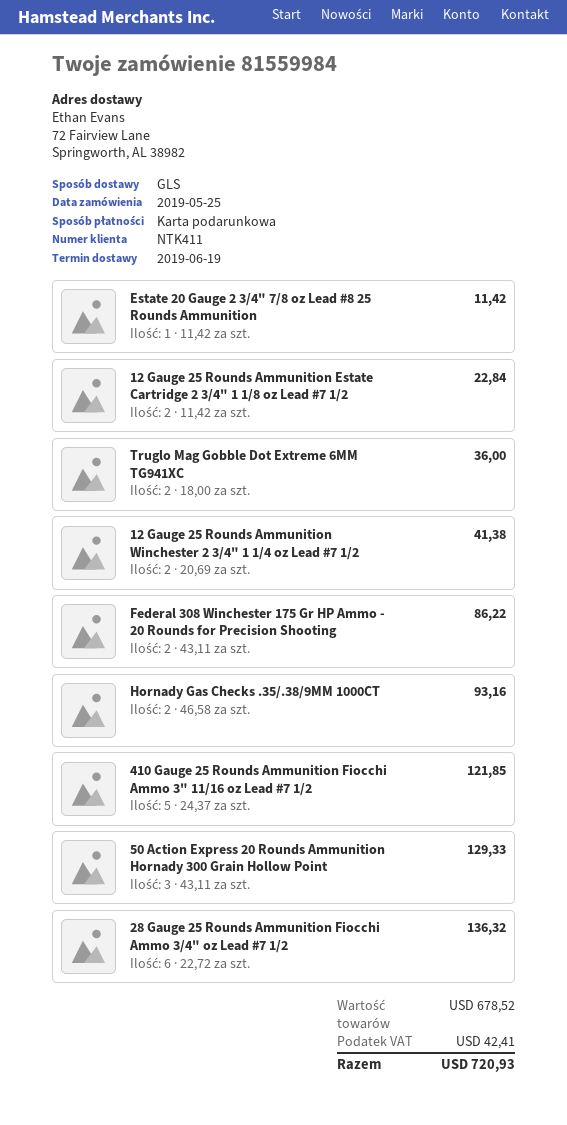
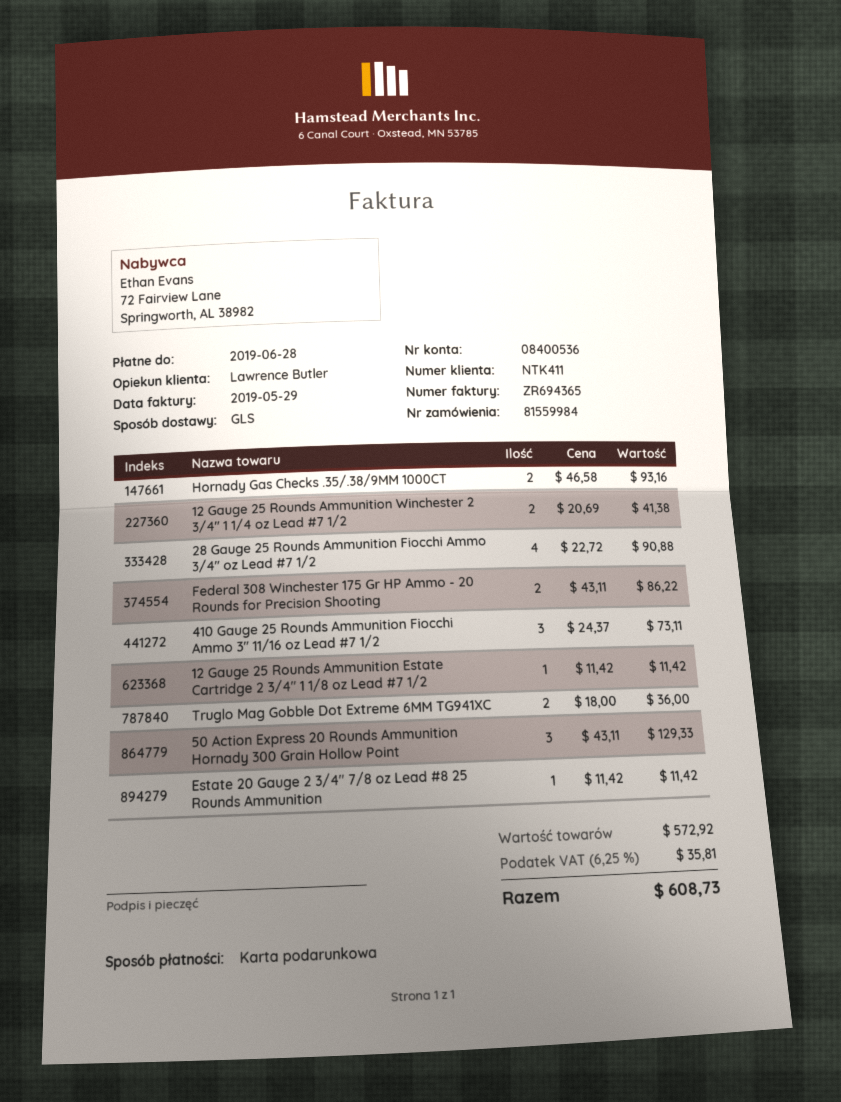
12 Gauge 25 Rounds Ammunition Estate Cartridge 2 3/4" 1 1/8 oz Lead #7 1/2: 2 x 11.42 = 22.84 -> 1 x 11.42 = 11.42
410 Gauge 25 Rounds Ammunition Fiocchi Ammo 3" 11/16 oz Lead #7 1/2: 5 x 24.37 = 121.85 -> 3 x 24.37 = 73.11
28 Gauge 25 Rounds Ammunition Fiocchi Ammo 3/4" oz Lead #7 1/2: 6 x 22.72 = 136.32 -> 4 x 22.72 = 90.88
subtotal: 678.52 -> 572.92
tax: 42.41 -> 35.81
total: 720.93 -> 608.73

